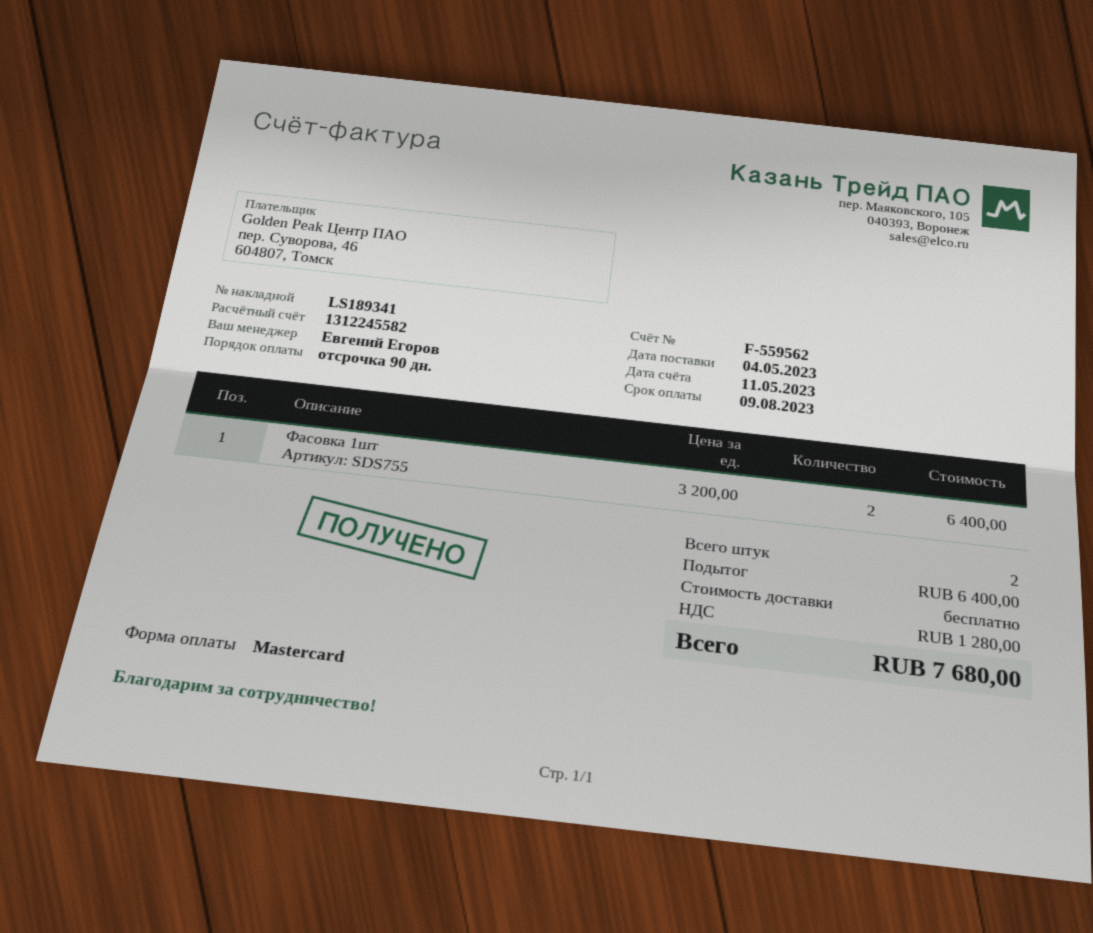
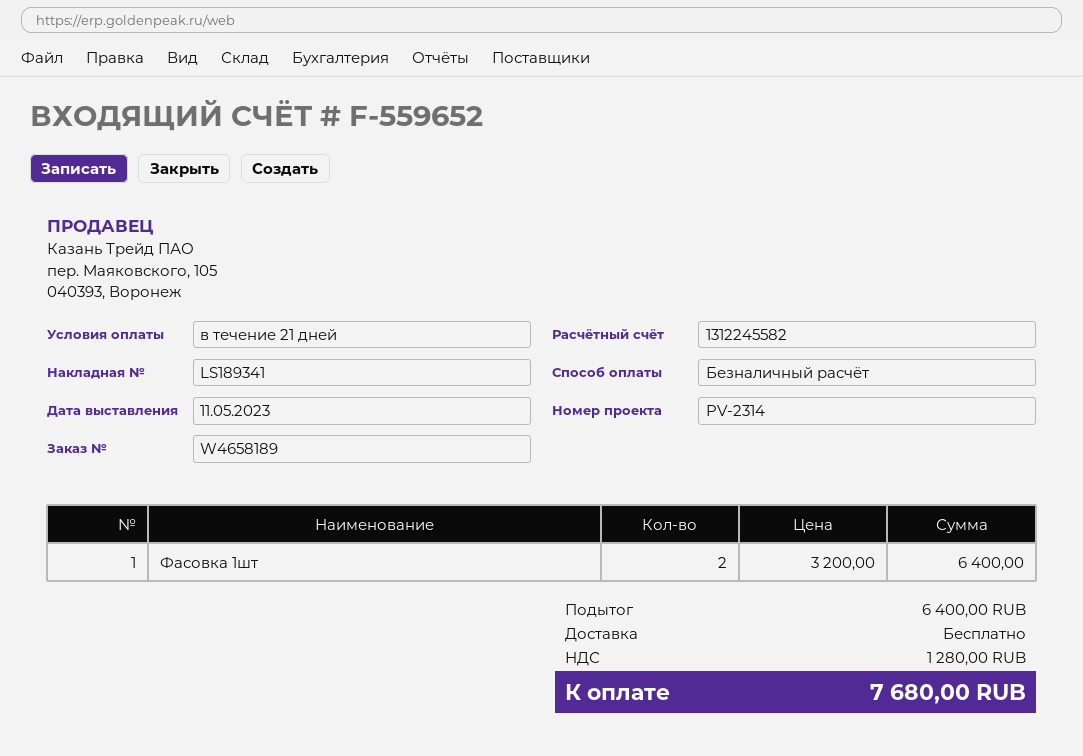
invoice number: F-559562 -> F-559652
payment terms: 90 days -> 21 days
payment method: Mastercard -> bank transfer

